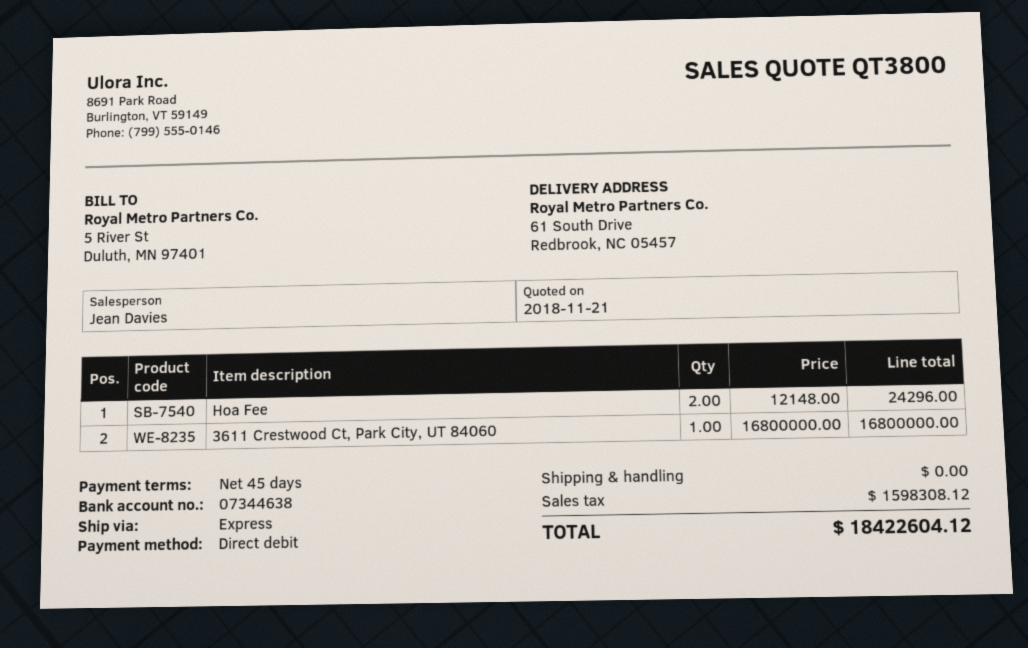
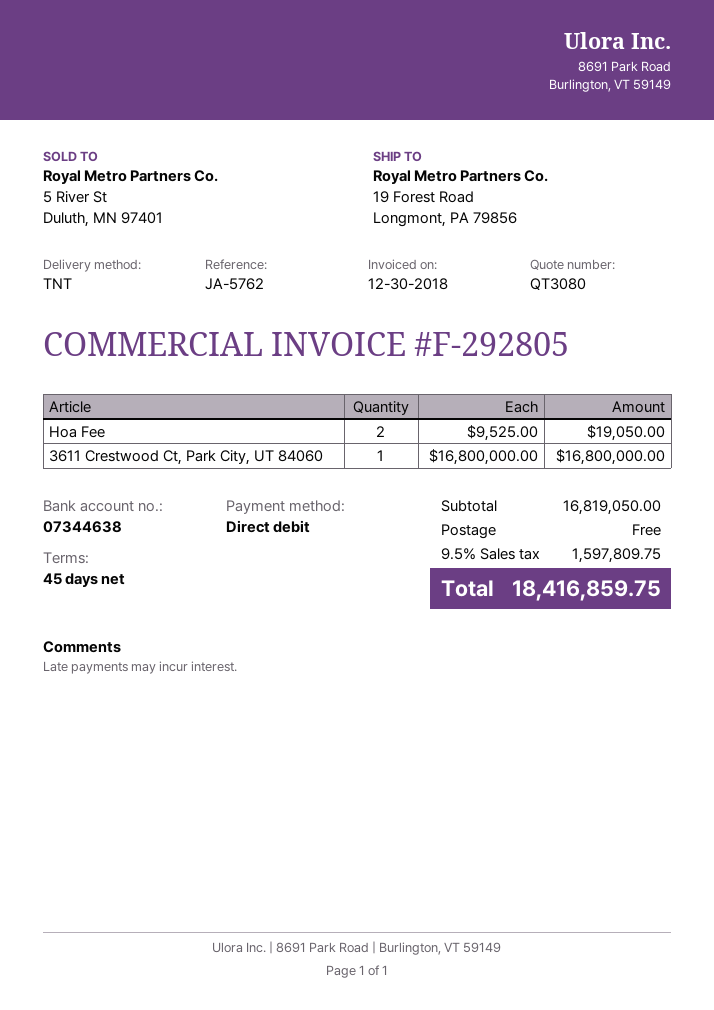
quote number: QT3800 -> QT3080
shipping method: express -> TNT
ship to: 61 South Drive, Redbrook, NC 05457 -> 19 Forest Road, Longmont, PA 79856
Hoa Fee: 2 x 12148.00 = 24296.00 -> 2 x 9525.00 = 19050.00
tax: 1598308.12 -> 1597809.75
total: 18422604.12 -> 18416859.75

